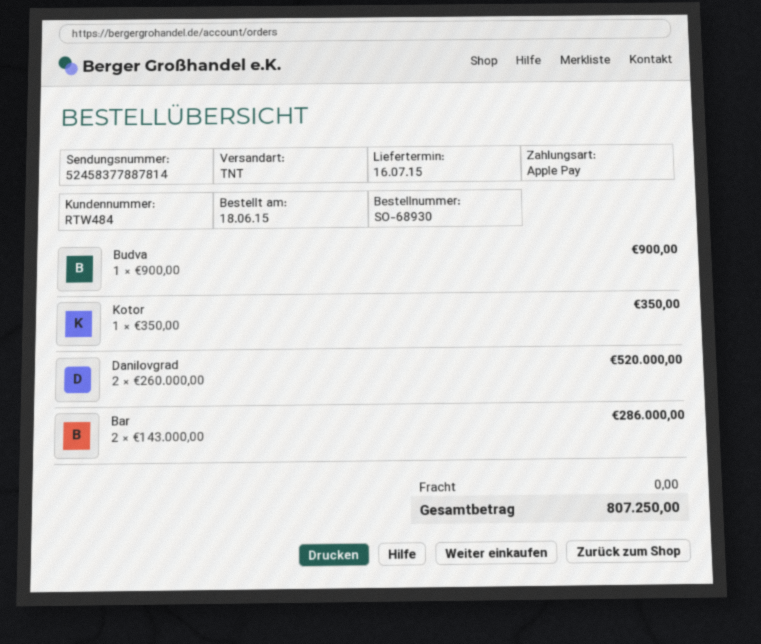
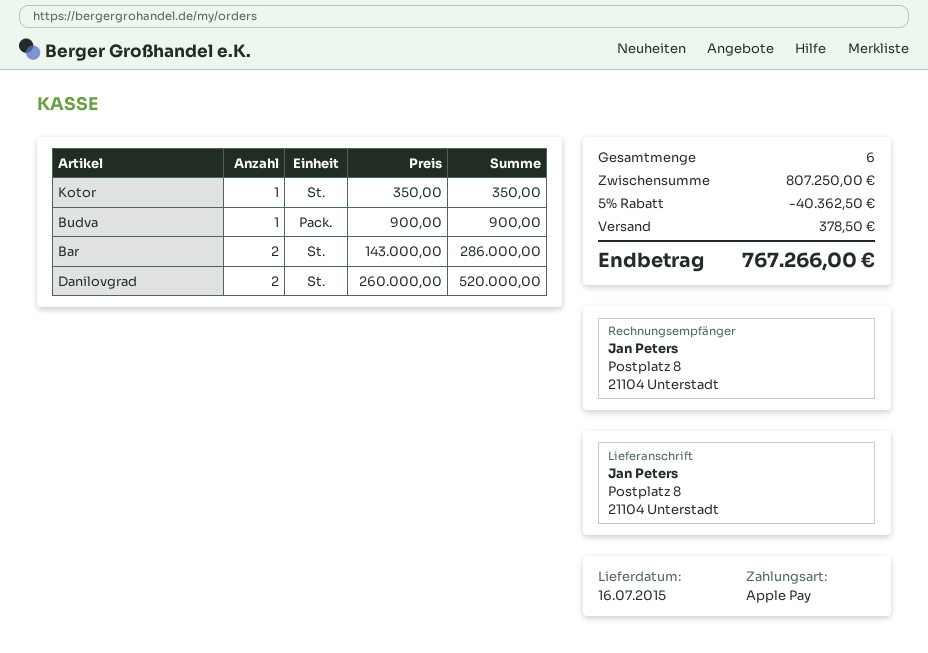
discount: none -> 5% = 40362.50
shipping: 0.00 -> 378.50
total: 807250.00 -> 767266.00

